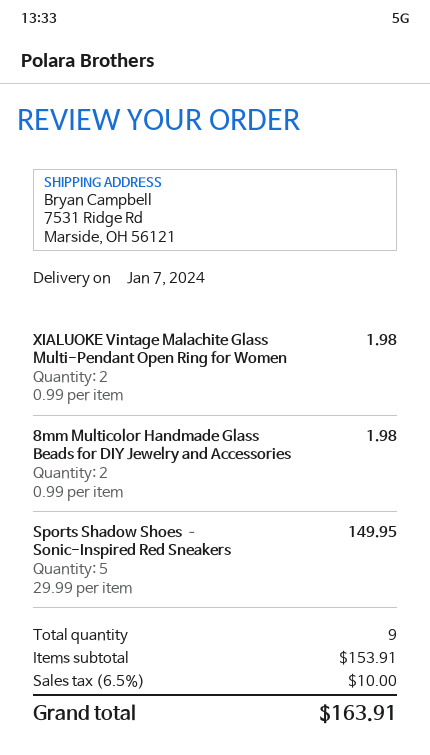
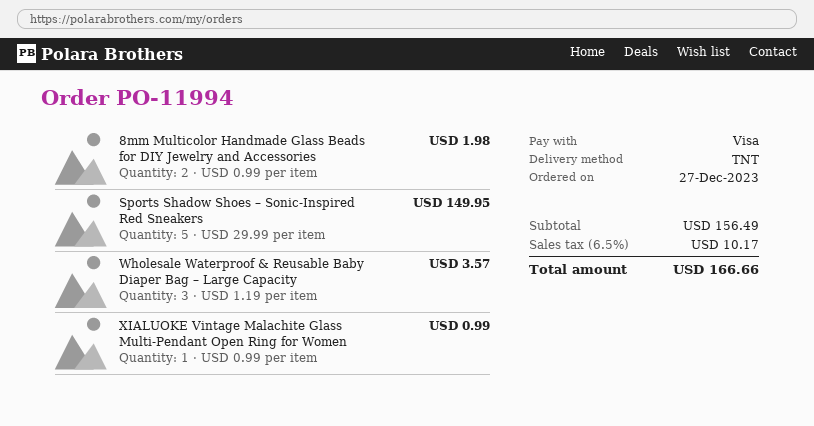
XIALUOKE Vintage Malachite Glass Multi-Pendant Open Ring for Women: 2 x 0.99 = 1.98 -> 1 x 0.99 = 0.99
Wholesale Waterproof & Reusable Baby Diaper Bag – Large Capacity: none -> 3 x 1.19 = 3.57
subtotal: 153.91 -> 156.49
tax: 6.5% = 10.00 -> 6.5% = 10.17
total: 163.91 -> 166.66

